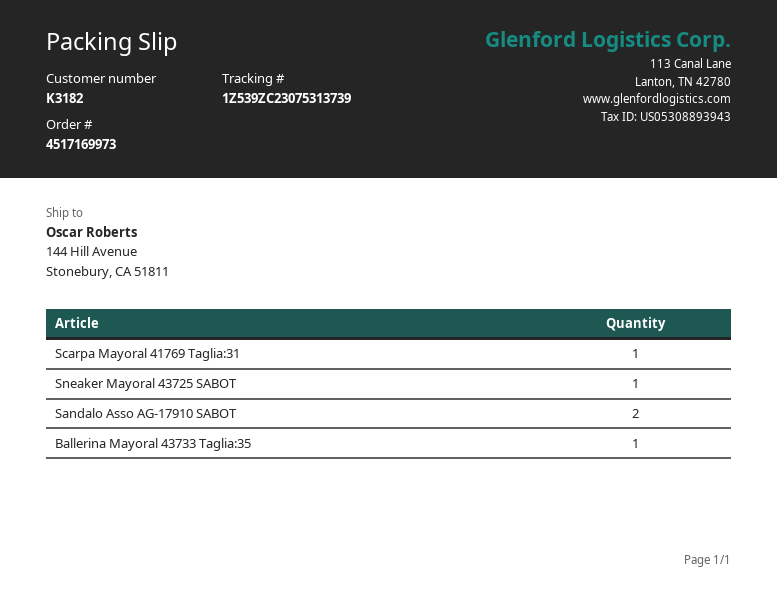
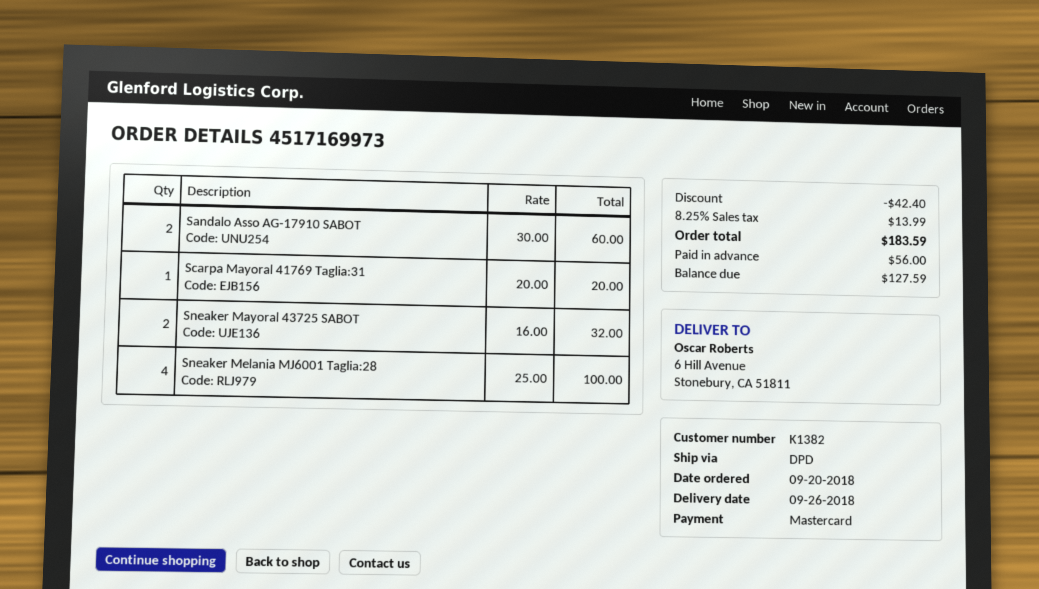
customer number: K3182 -> K1382
ship to: 144 Hill Avenue, Stonebury, CA 51811 -> 6 Hill Avenue, Stonebury, CA 51811
Sneaker Mayoral 43725 SABOT: 1 -> 2
Ballerina Mayoral 43733 Taglia:35: 1 -> none
Sneaker Melania MJ6001 Taglia:28: none -> 4

